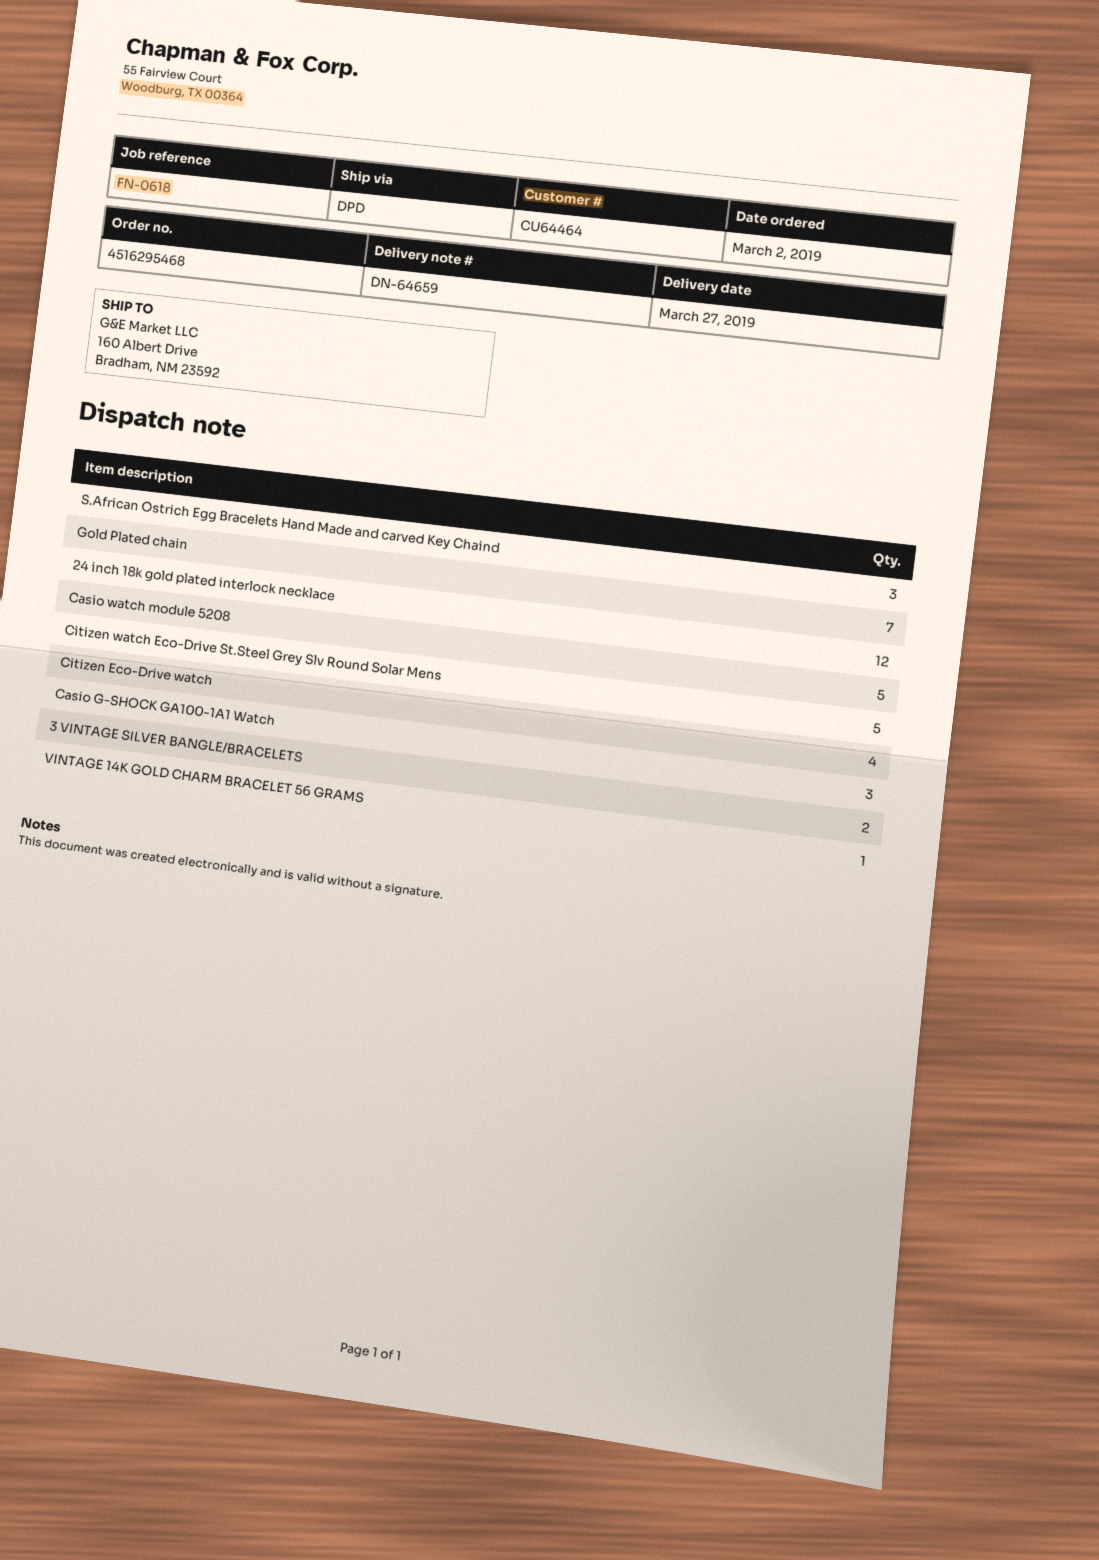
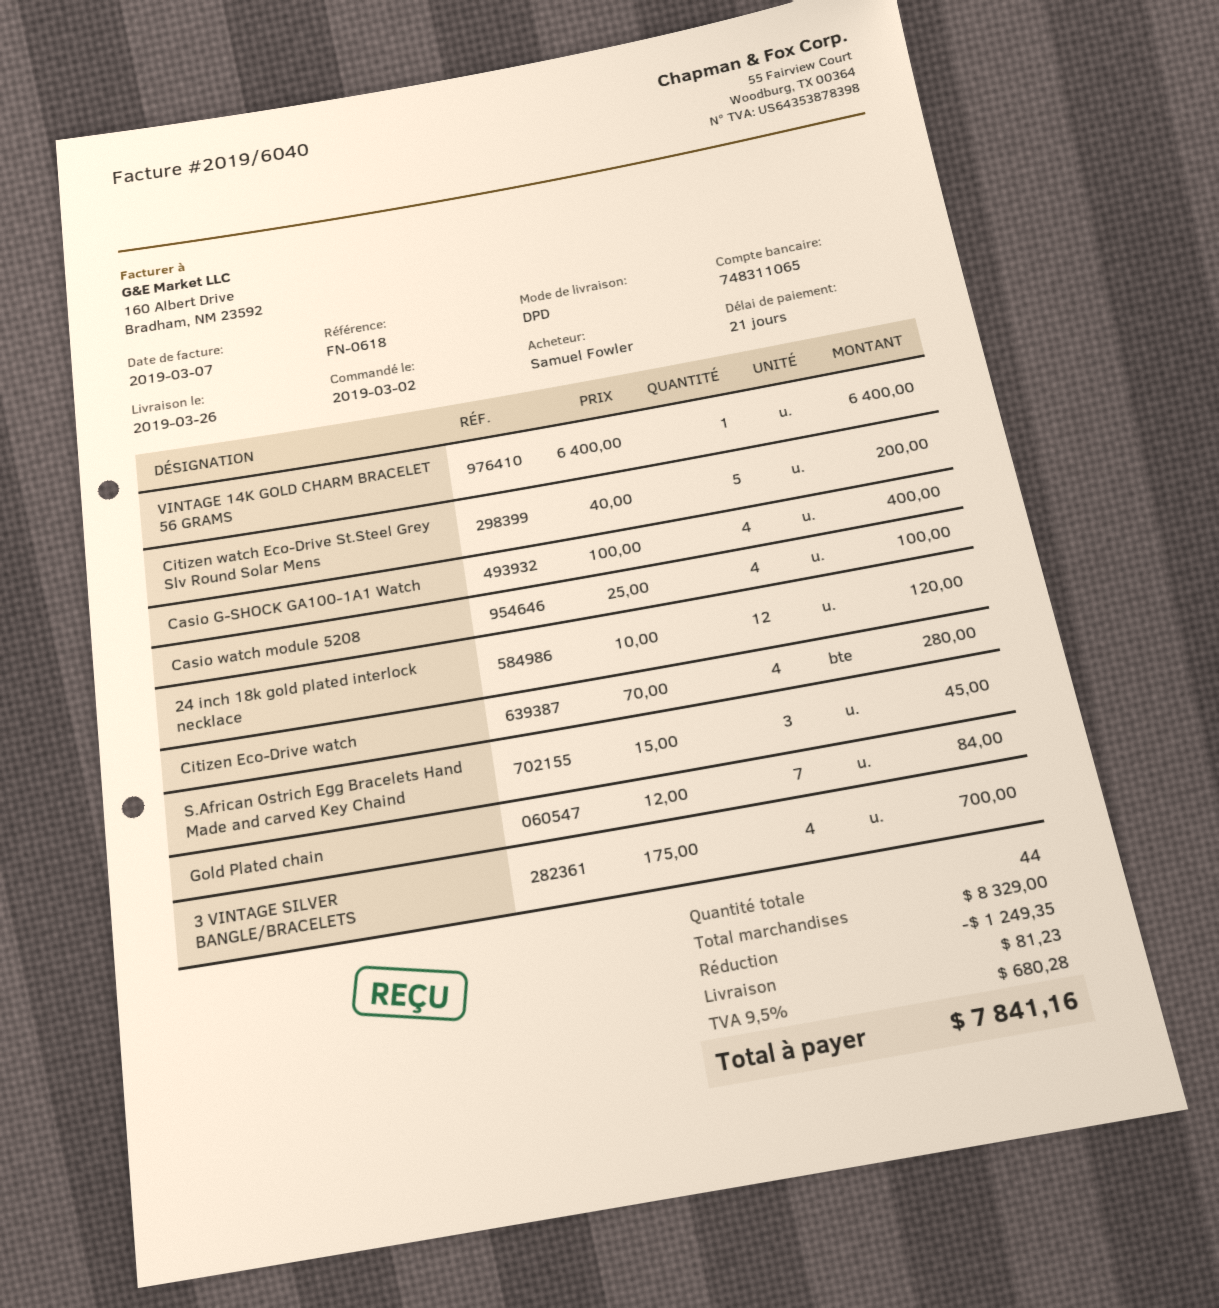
delivery date: 2019-03-27 -> 2019-03-26
Casio watch module 5208: 5 -> 4
Casio G-SHOCK GA100-1A1 Watch: 3 -> 4
3 VINTAGE SILVER BANGLE/BRACELETS: 2 -> 4

